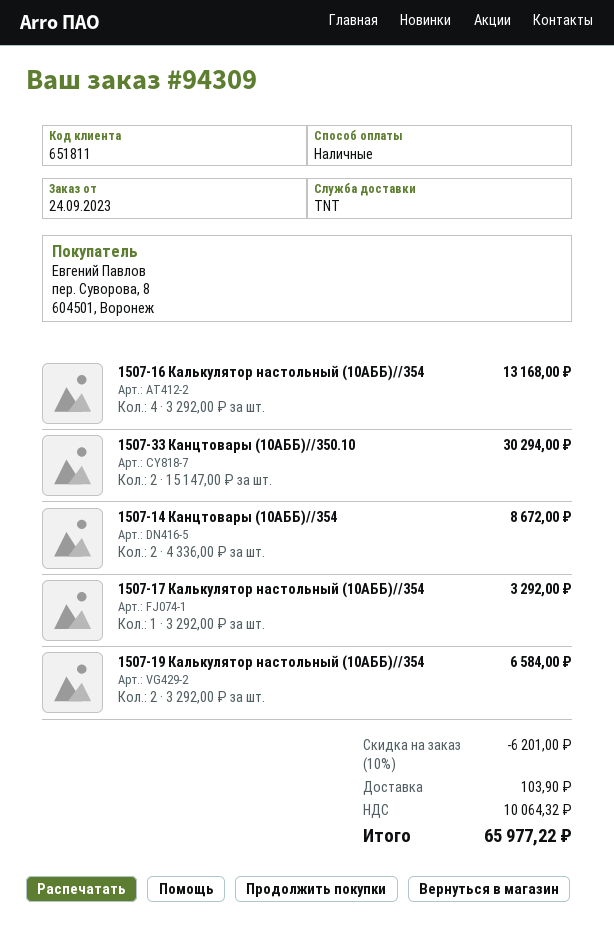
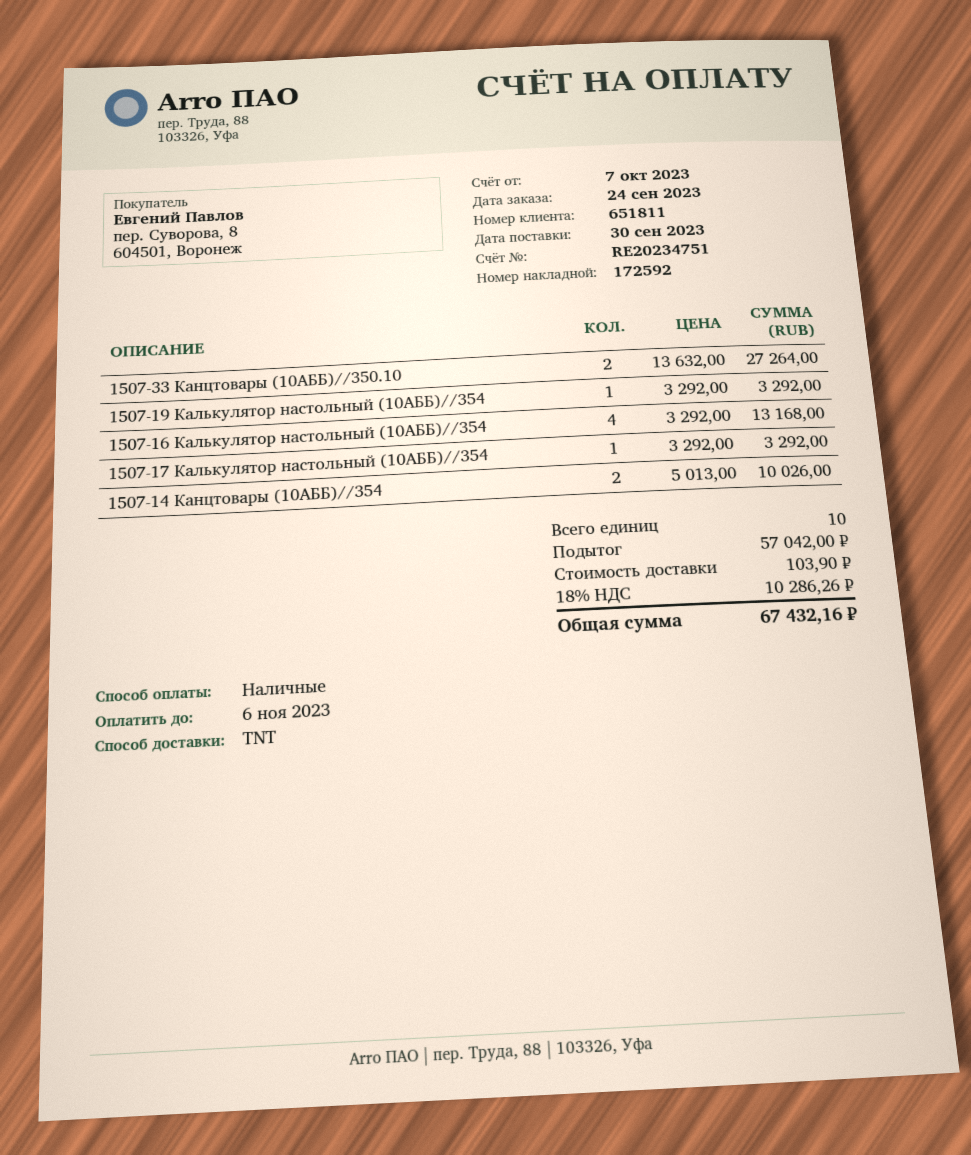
1507-33 Канцтовары (10АББ)//350.10: 2 x 15147.00 = 30294.00 -> 2 x 13632.00 = 27264.00
1507-14 Канцтовары (10АББ)//354: 2 x 4336.00 = 8672.00 -> 2 x 5013.00 = 10026.00
1507-19 Калькулятор настольный (10АББ)//354: 2 x 3292.00 = 6584.00 -> 1 x 3292.00 = 3292.00
discount: 10% = 6201.00 -> none
tax: 10064.32 -> 10286.26
total: 65977.22 -> 67432.16

